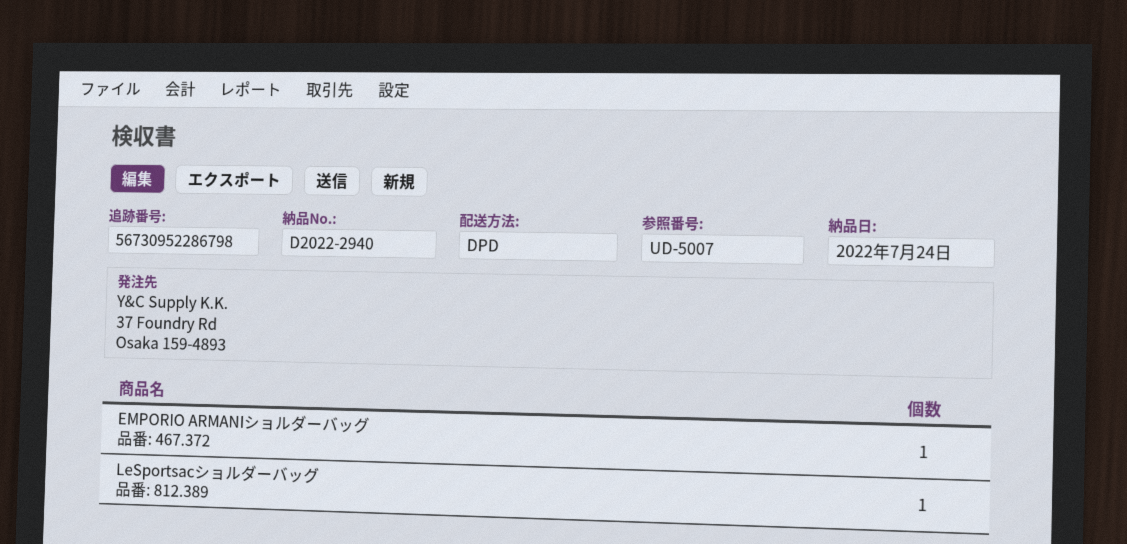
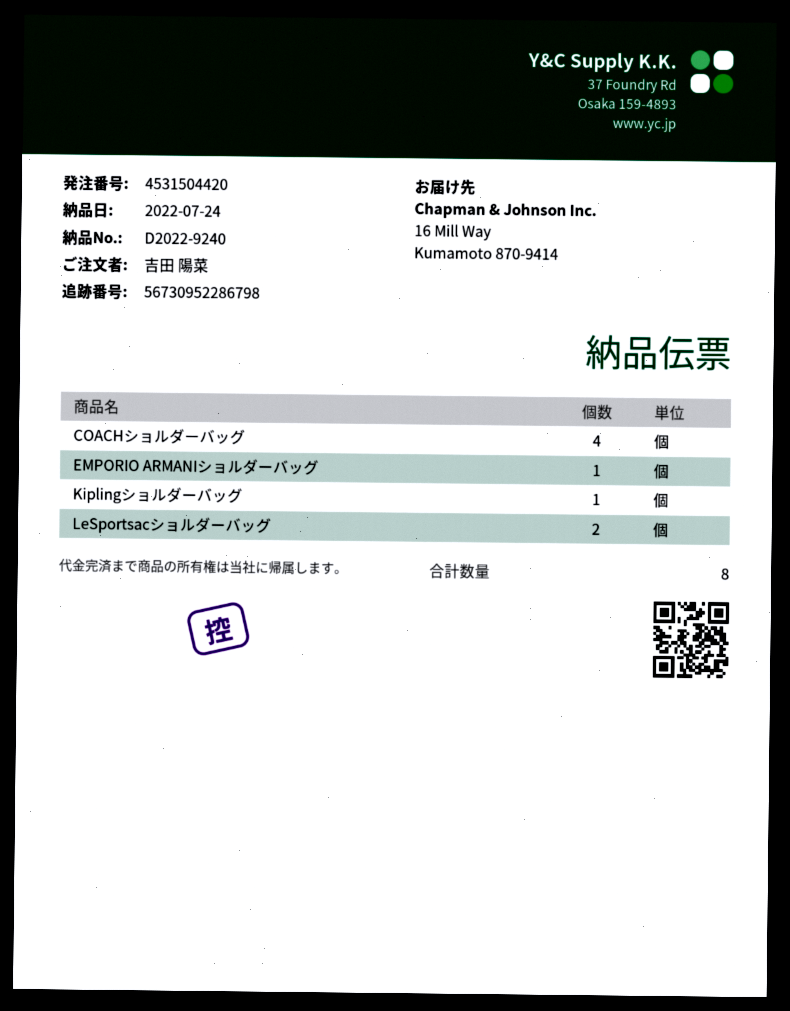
delivery note number: D2022-2940 -> D2022-9240
LeSportsacショルダーバッグ: 1 -> 2
COACHショルダーバッグ: none -> 4
Kiplingショルダーバッグ: none -> 1

